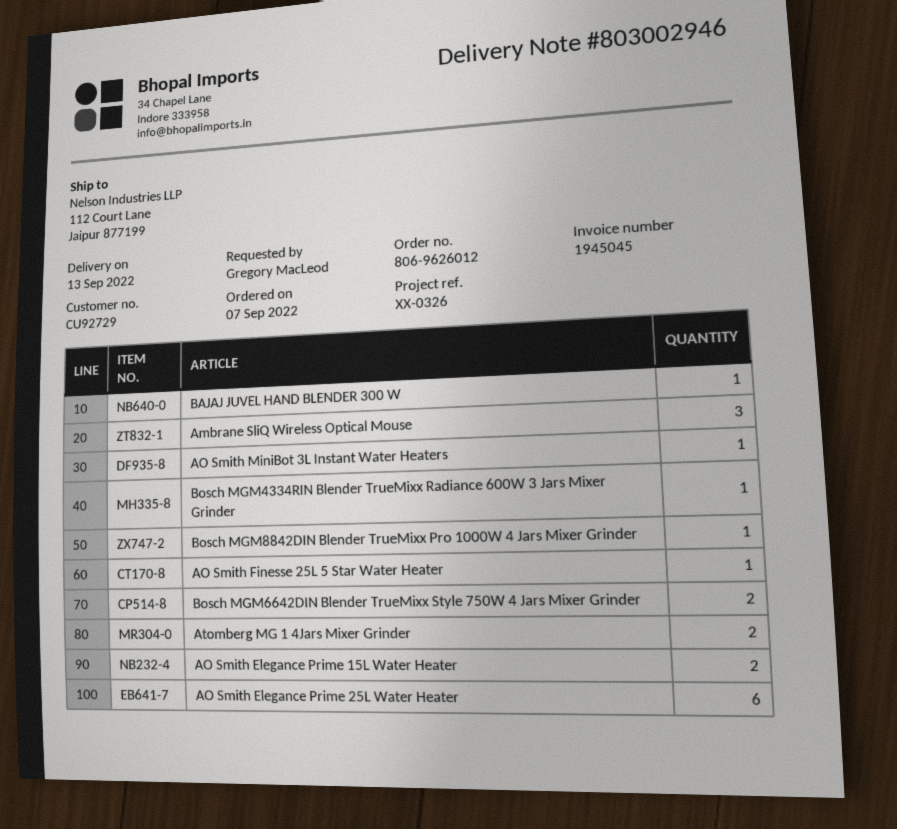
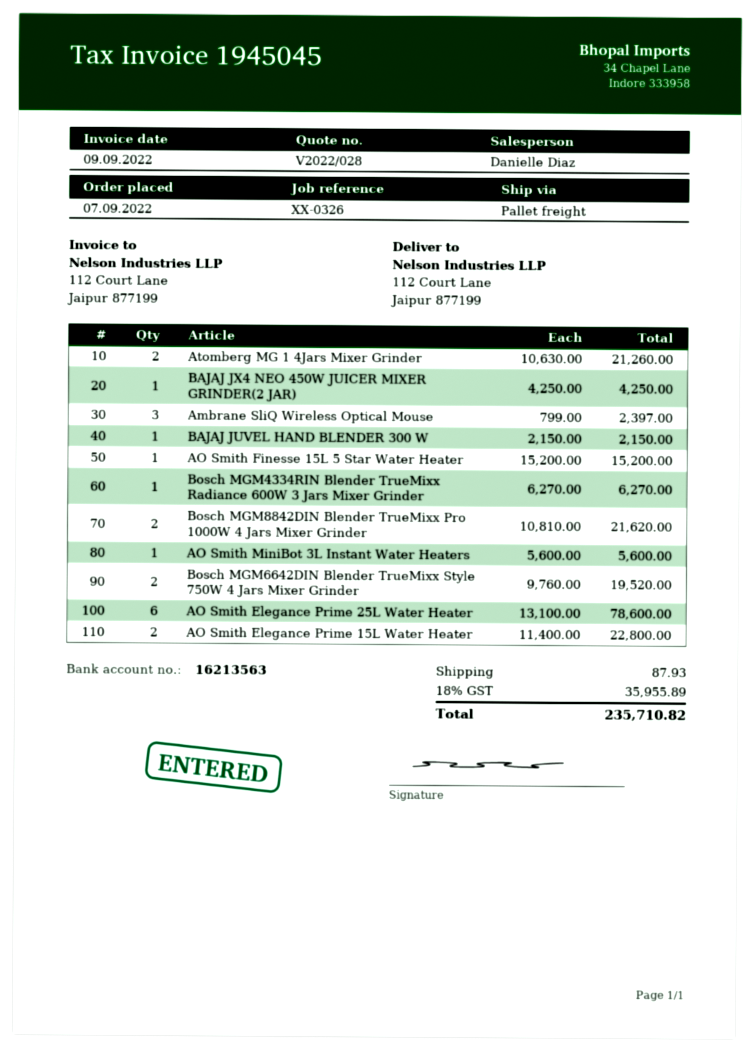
Bosch MGM8842DIN Blender TrueMixx Pro 1000W 4 Jars Mixer Grinder: 1 -> 2
AO Smith Finesse 25L 5 Star Water Heater: 1 -> none
BAJAJ JX4 NEO 450W JUICER MIXER GRINDER(2 JAR): none -> 1
AO Smith Finesse 15L 5 Star Water Heater: none -> 1

